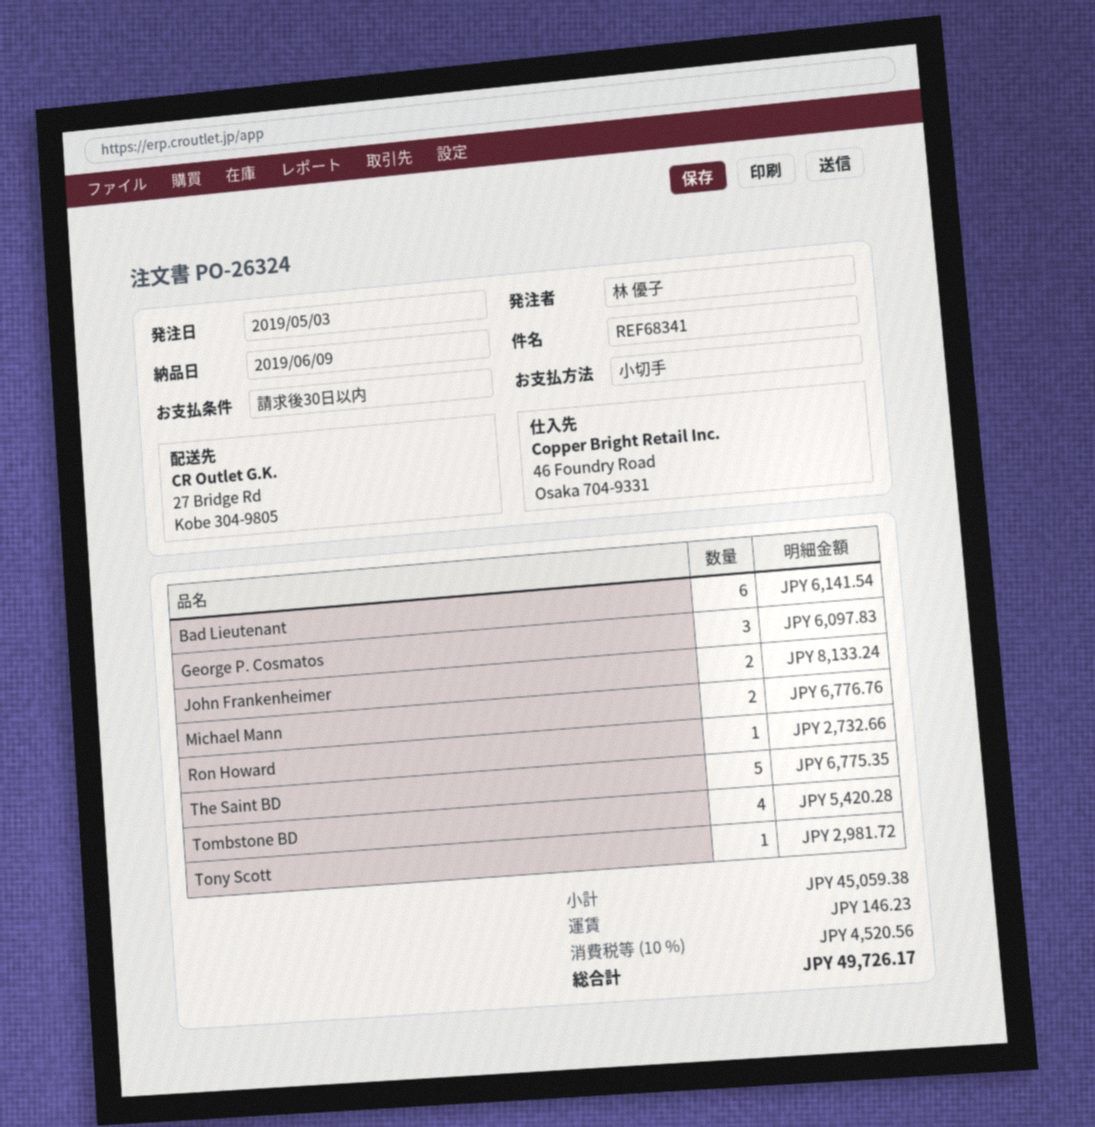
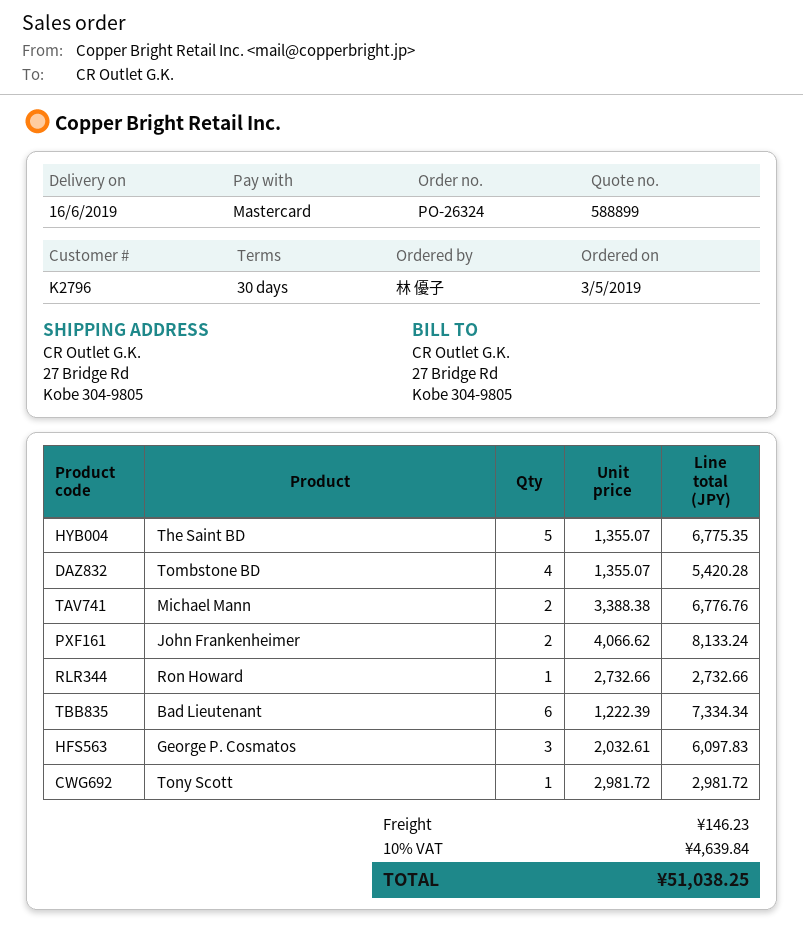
delivery date: 2019-06-09 -> 2019-06-16
payment method: cheque -> Mastercard
Bad Lieutenant: 6 for 6141.54 -> 6 for 7334.34
tax: 10% = 4520.56 -> 10% = 4639.84
total: 49726.17 -> 51038.25

